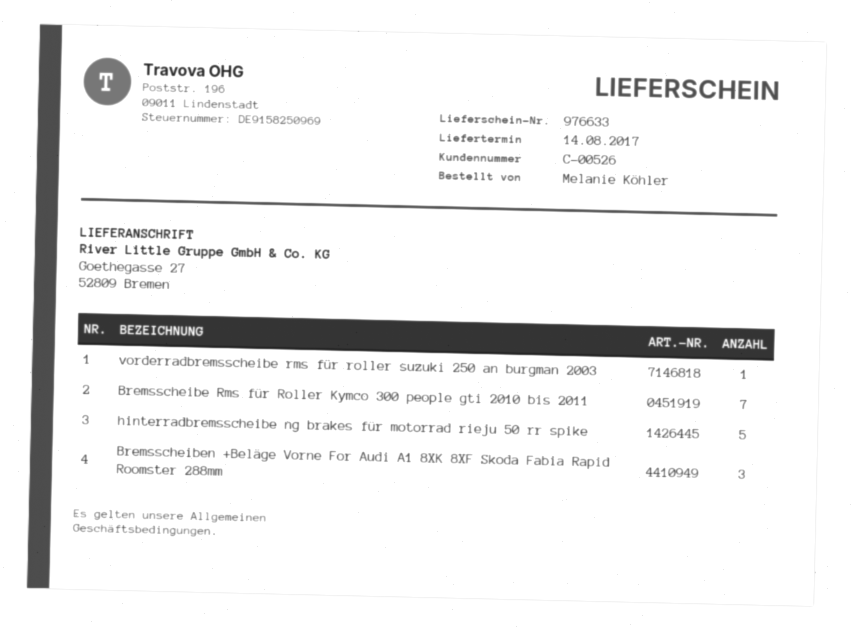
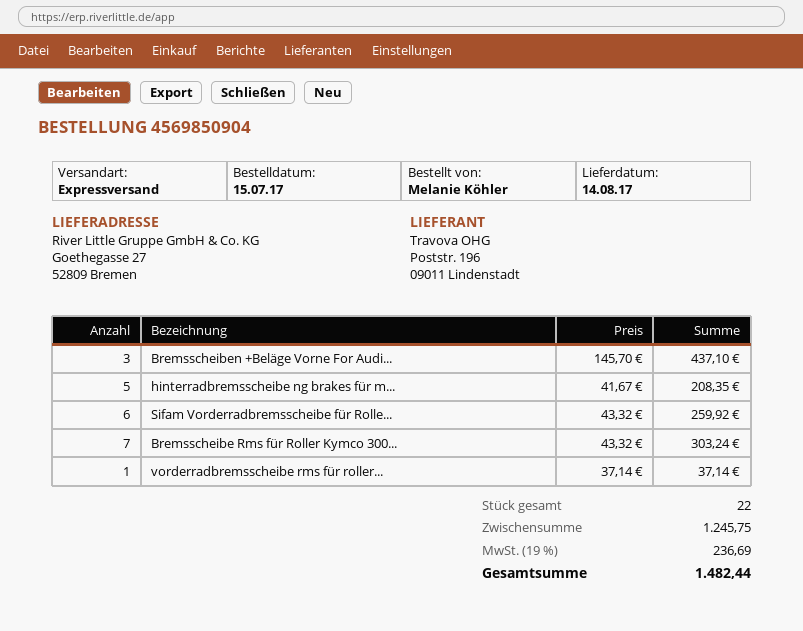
Sifam Vorderradbremsscheibe für Rolle...: none -> 6

